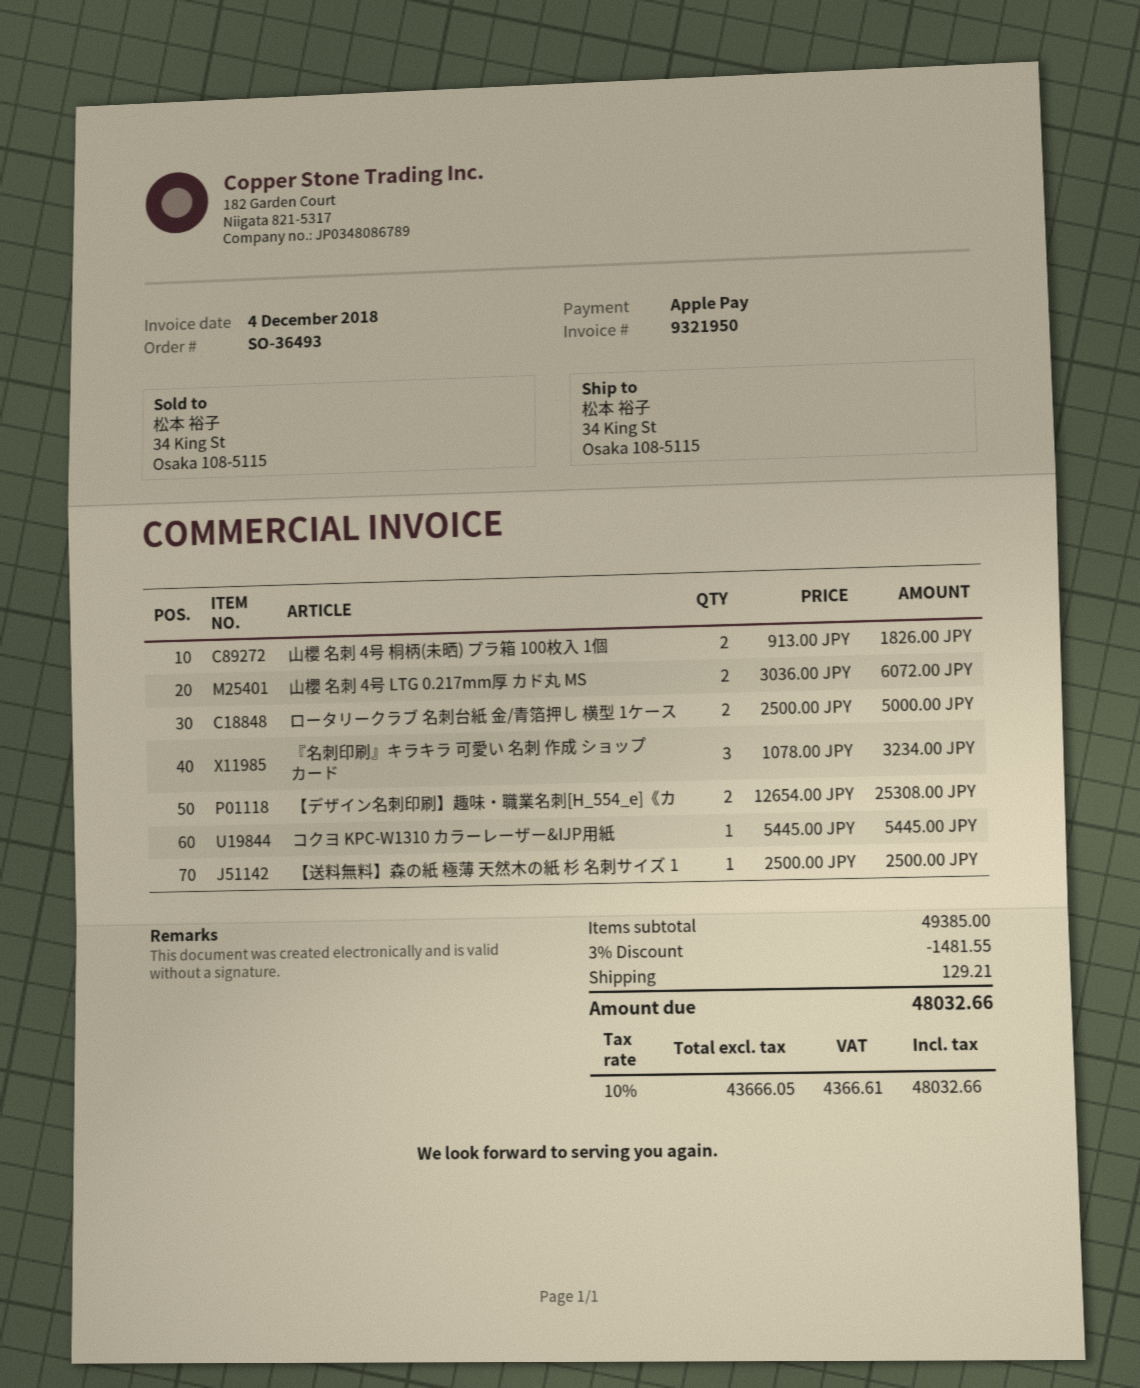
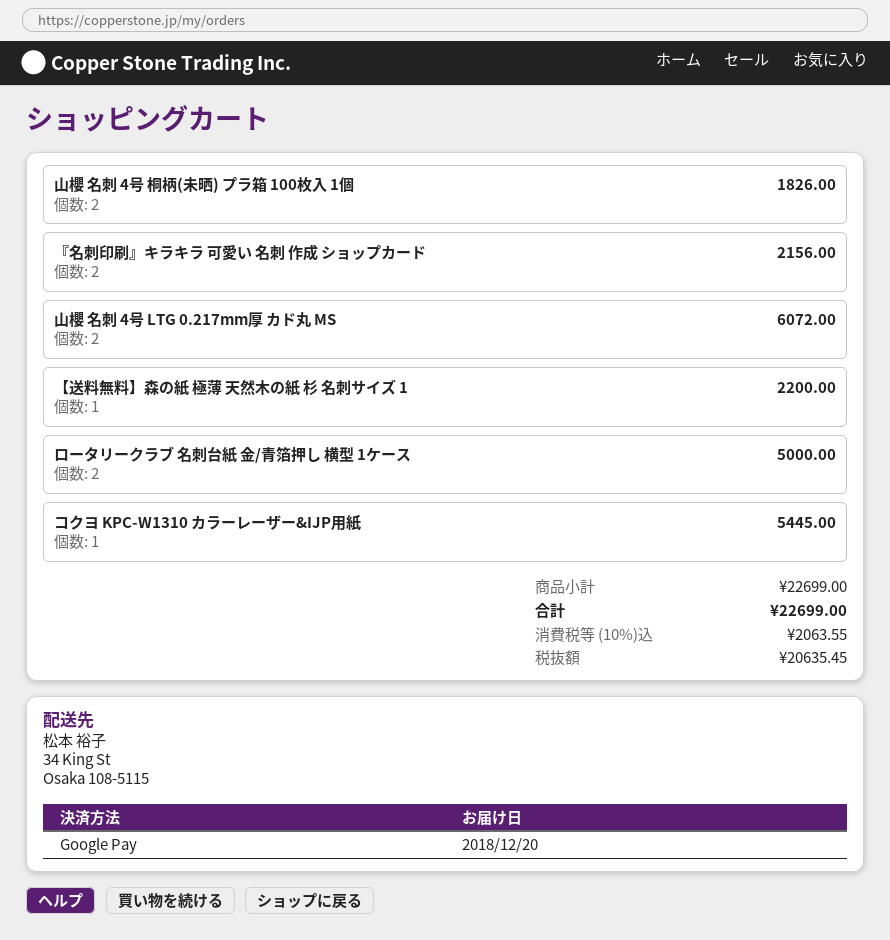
payment method: Apple Pay -> Google Pay
『名刺印刷』キラキラ 可愛い 名刺 作成 ショップカード: 3 for 3234.00 -> 2 for 2156.00
【デザイン名刺印刷】趣味・職業名刺[H_554_e]《カ: 2 for 25308.00 -> none
【送料無料】森の紙 極薄 天然木の紙 杉 名刺サイズ 1: 1 for 2500.00 -> 1 for 2200.00
subtotal: 49385.00 -> 22699.00
discount: 3% = 1481.55 -> none
shipping: 129.21 -> none
net: 43666.05 -> 20635.45
tax: 10% = 4366.61 -> 10% = 2063.55
total: 48032.66 -> 22699.00

